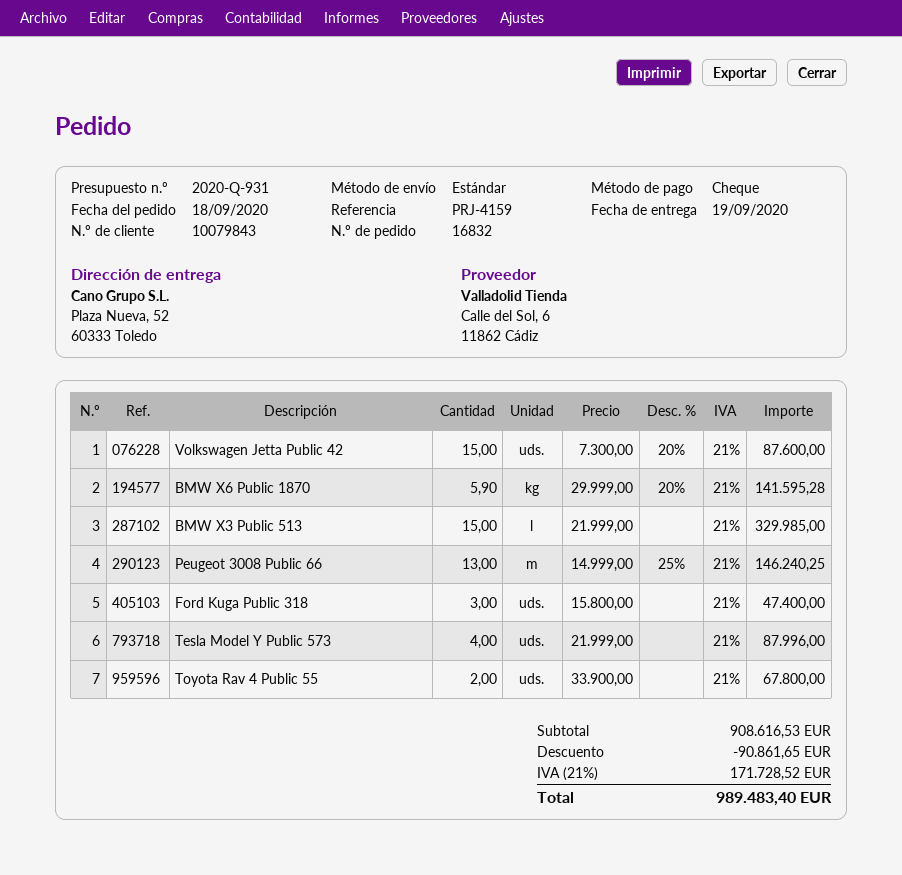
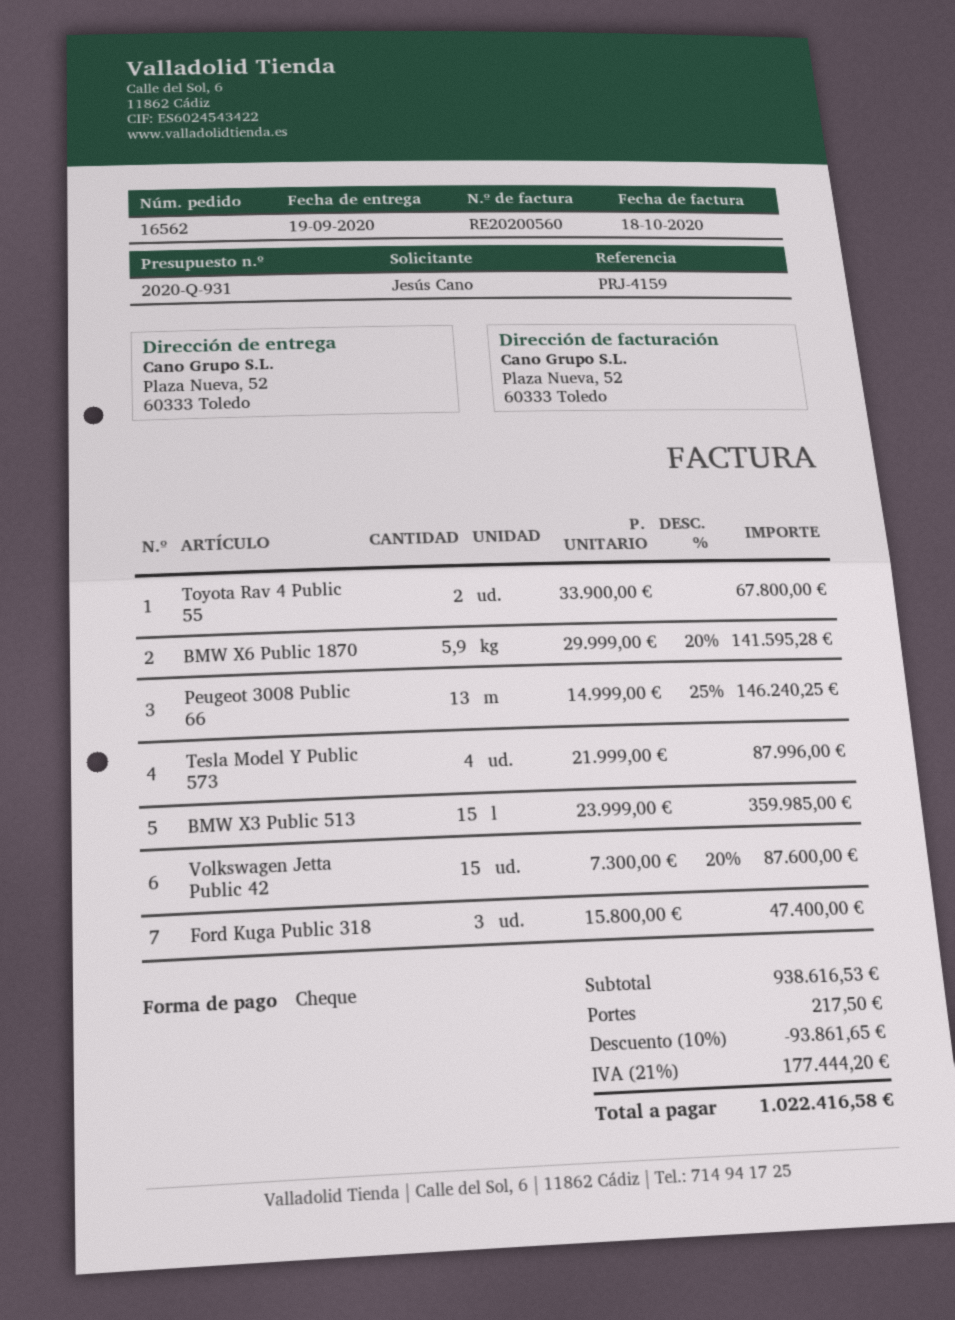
order number: 16832 -> 16562
BMW X3 Public 513: 15 x 21999.00 = 329985.00 -> 15 x 23999.00 = 359985.00
subtotal: 908616.53 -> 938616.53
discount: 90861.65 -> 93861.65
shipping: none -> 217.50
tax: 21% = 171728.52 -> 21% = 177444.20
total: 989483.40 -> 1022416.58

